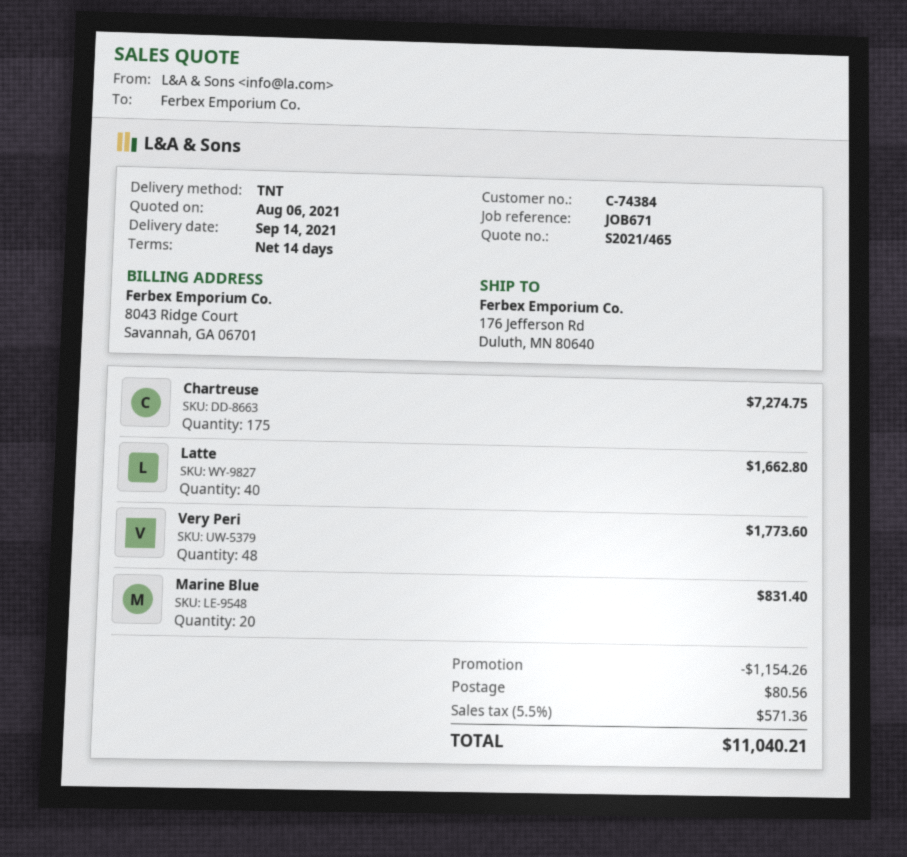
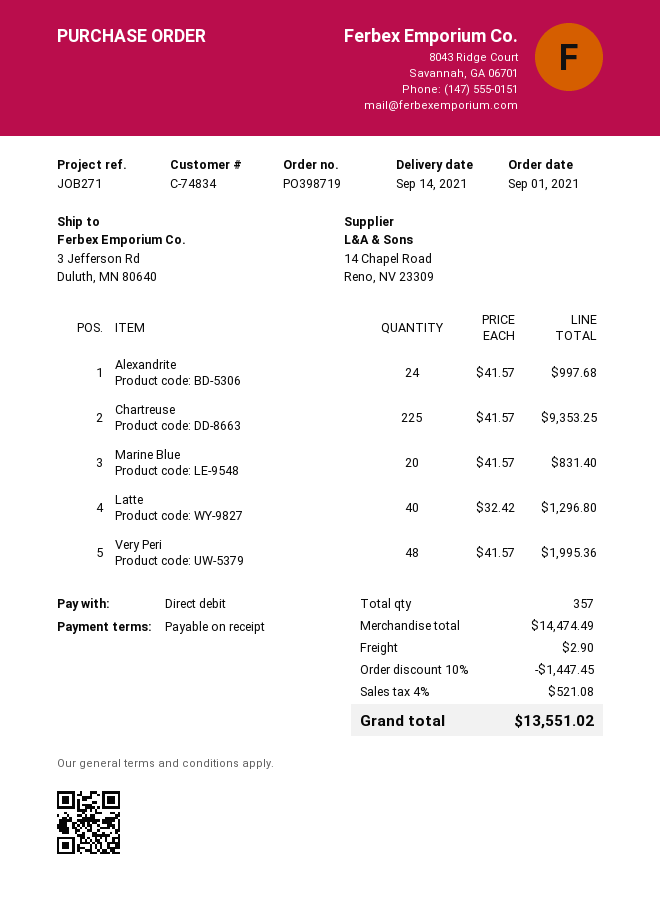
payment terms: 14 days -> on receipt
customer number: C-74384 -> C-74834
reference: JOB671 -> JOB271
ship to: 176 Jefferson Rd, Duluth, MN 80640 -> 3 Jefferson Rd, Duluth, MN 80640
Chartreuse: 175 for 7274.75 -> 225 for 9353.25
Latte: 40 for 1662.80 -> 40 for 1296.80
Very Peri: 48 for 1773.60 -> 48 for 1995.36
Alexandrite: none -> 24 for 997.68
discount: 1154.26 -> 1447.45
shipping: 80.56 -> 2.90
tax: 5.5% = 571.36 -> 4% = 521.08
total: 11040.21 -> 13551.02

